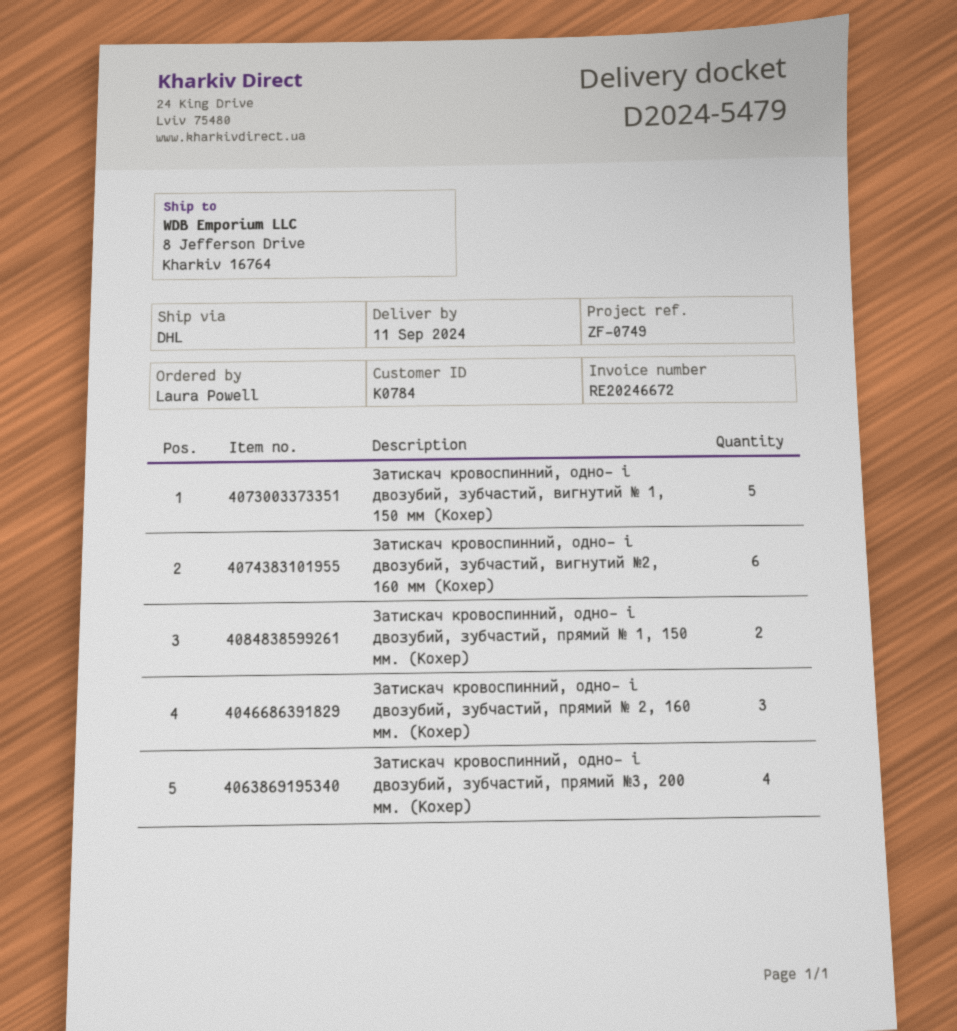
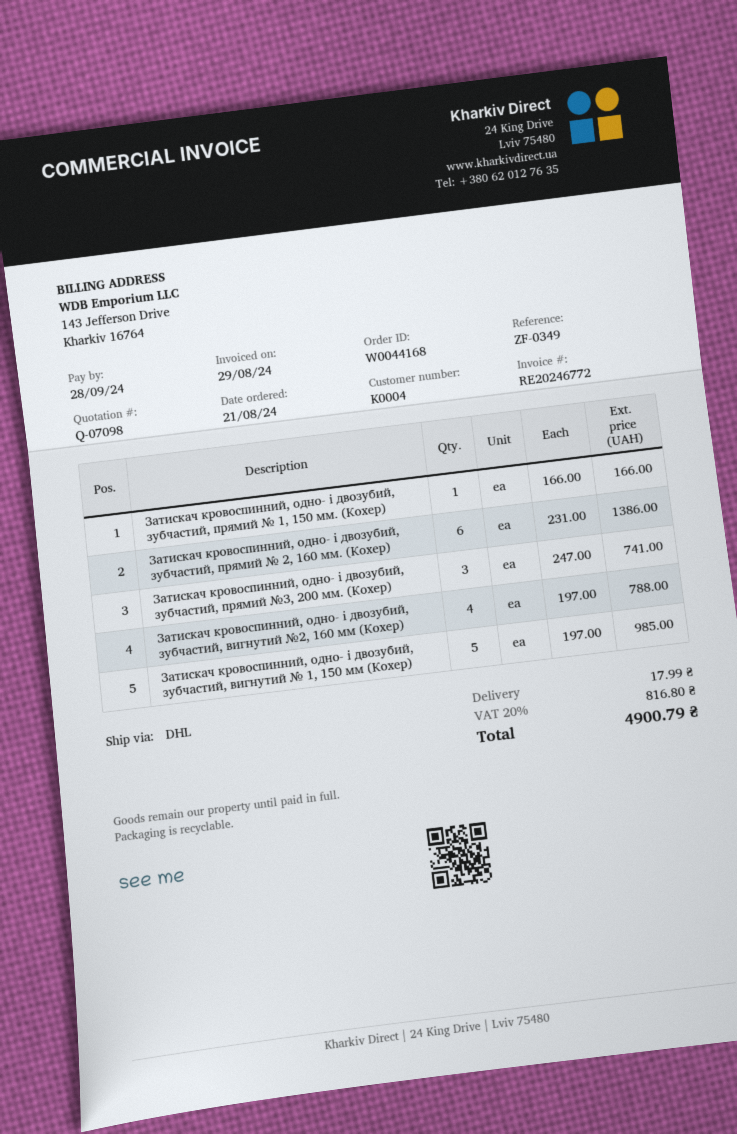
invoice number: RE20246672 -> RE20246772
customer number: K0784 -> K0004
reference: ZF-0749 -> ZF-0349
Затискач кровоспинний, одно- і двозубий, зубчастий, вигнутий №2, 160 мм (Кохер): 6 -> 4
Затискач кровоспинний, одно- і двозубий, зубчастий, прямий № 1, 150 мм. (Кохер): 2 -> 1
Затискач кровоспинний, одно- і двозубий, зубчастий, прямий № 2, 160 мм. (Кохер): 3 -> 6
Затискач кровоспинний, одно- і двозубий, зубчастий, прямий №3, 200 мм. (Кохер): 4 -> 3

